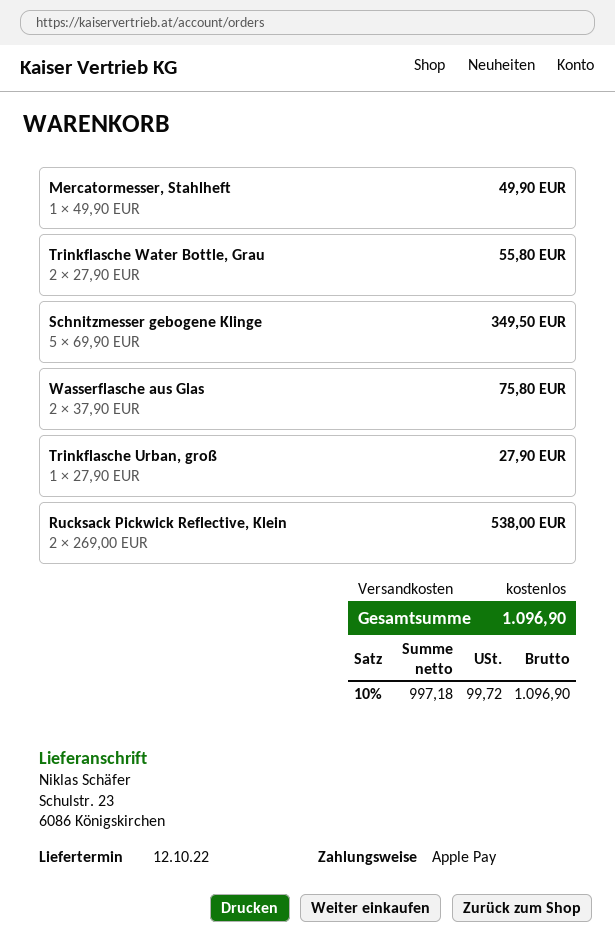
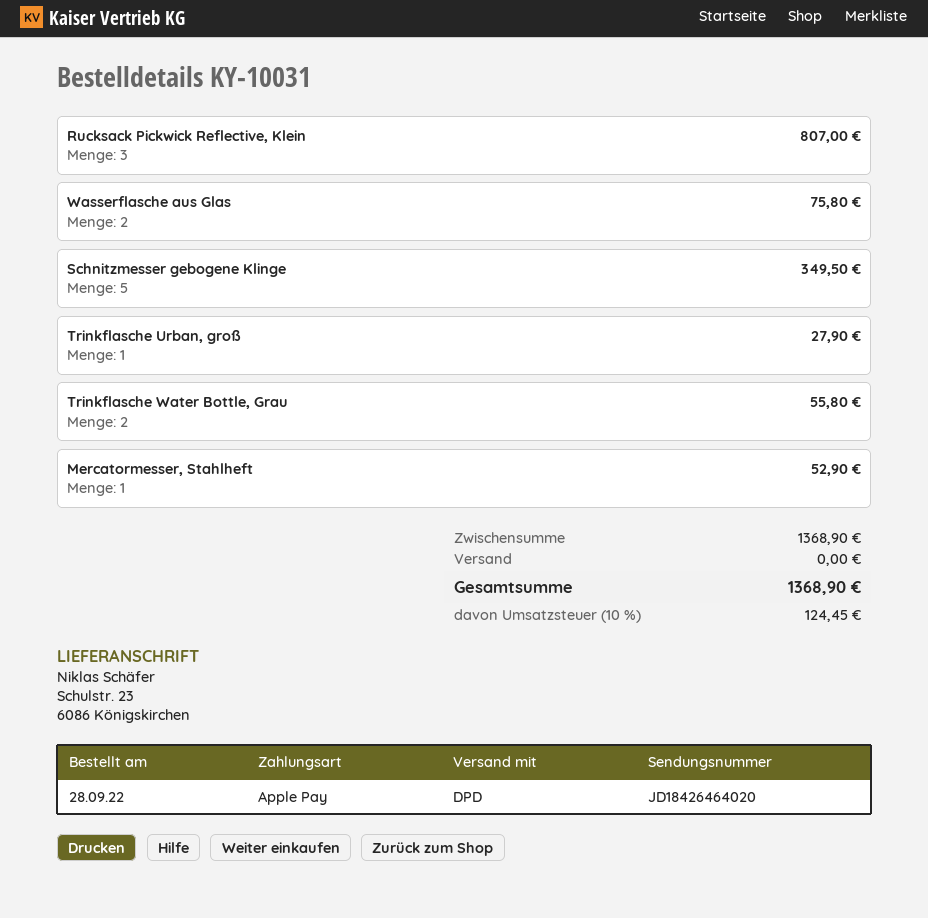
Mercatormesser, Stahlheft: 1 for 49.90 -> 1 for 52.90
Rucksack Pickwick Reflective, Klein: 2 for 538.00 -> 3 for 807.00
tax: 10% = 99.72 -> 10% = 124.45
total: 1096.90 -> 1368.90

